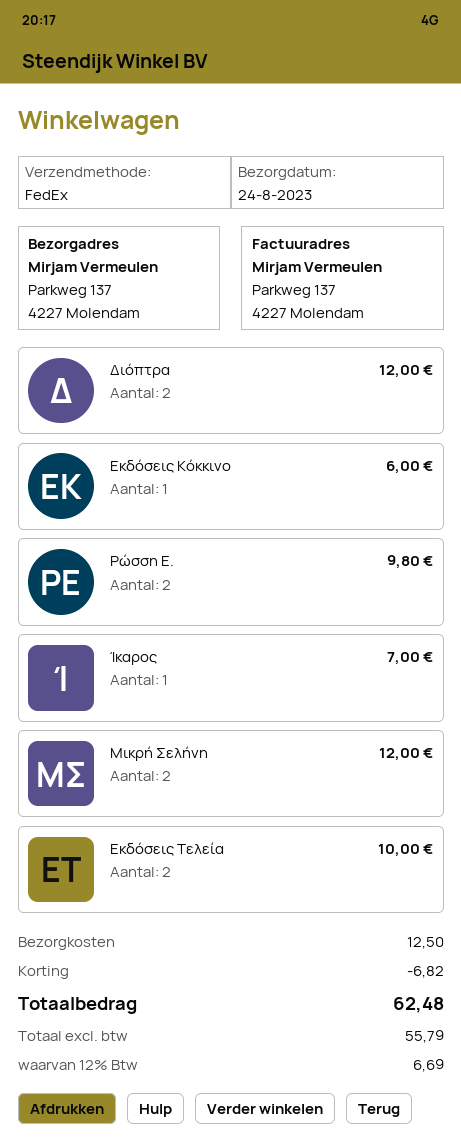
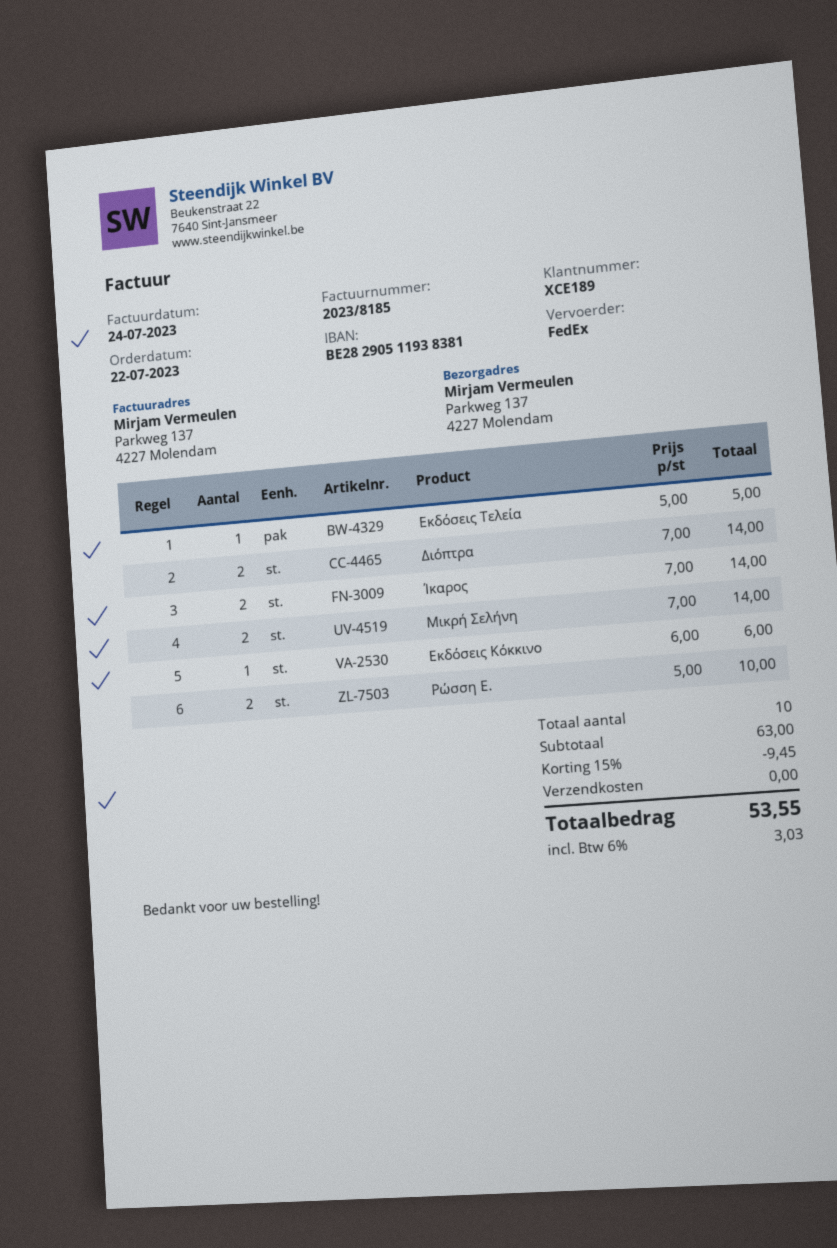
Διόπτρα: 2 for 12.00 -> 2 for 14.00
Ρώσση Ε.: 2 for 9.80 -> 2 for 10.00
Ίκαρος: 1 for 7.00 -> 2 for 14.00
Μικρή Σελήνη: 2 for 12.00 -> 2 for 14.00
Εκδόσεις Τελεία: 2 for 10.00 -> 1 for 5.00
discount: 6.82 -> 9.45
shipping: 12.50 -> 0.00
tax: 12% = 6.69 -> 6% = 3.03
total: 62.48 -> 53.55

